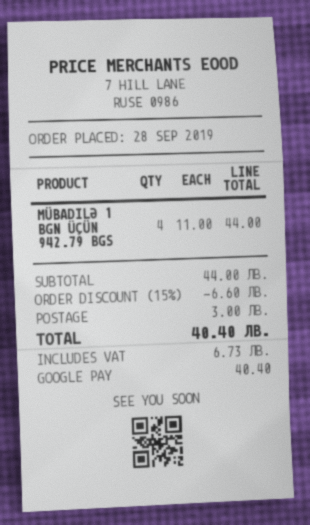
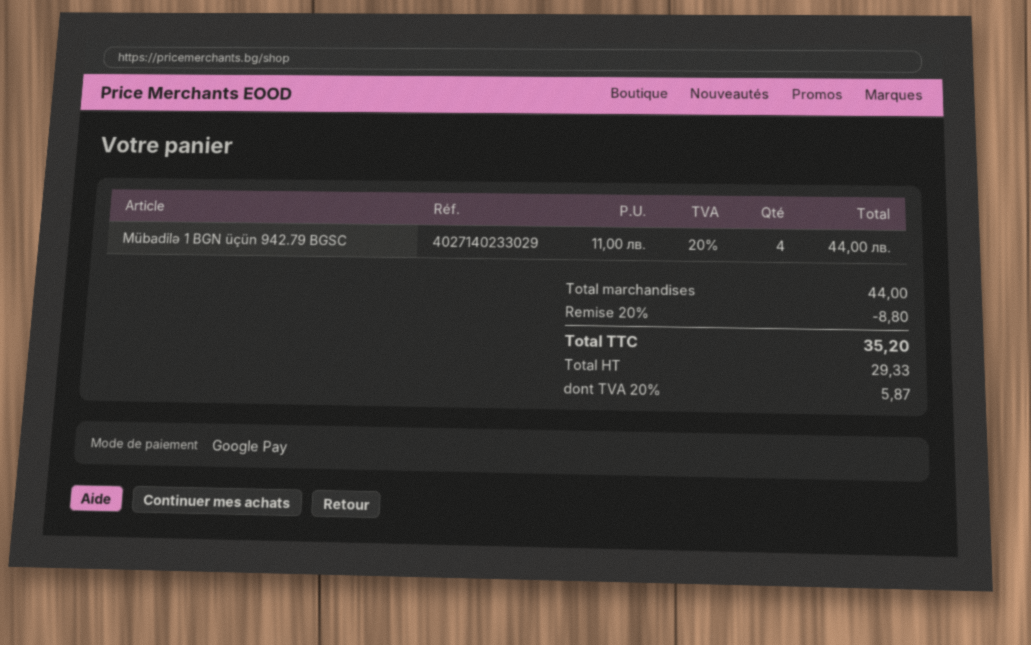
discount: 15% = 6.60 -> 20% = 8.80
shipping: 3.00 -> none
tax: 6.73 -> 5.87
total: 40.40 -> 35.20

